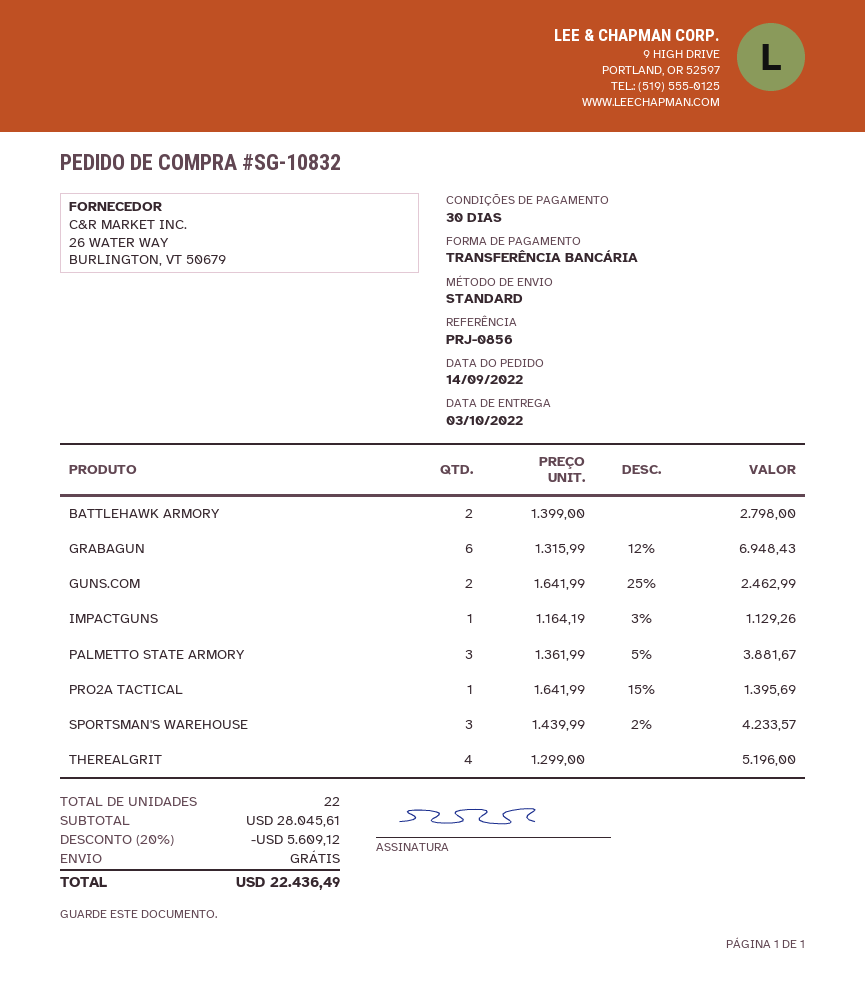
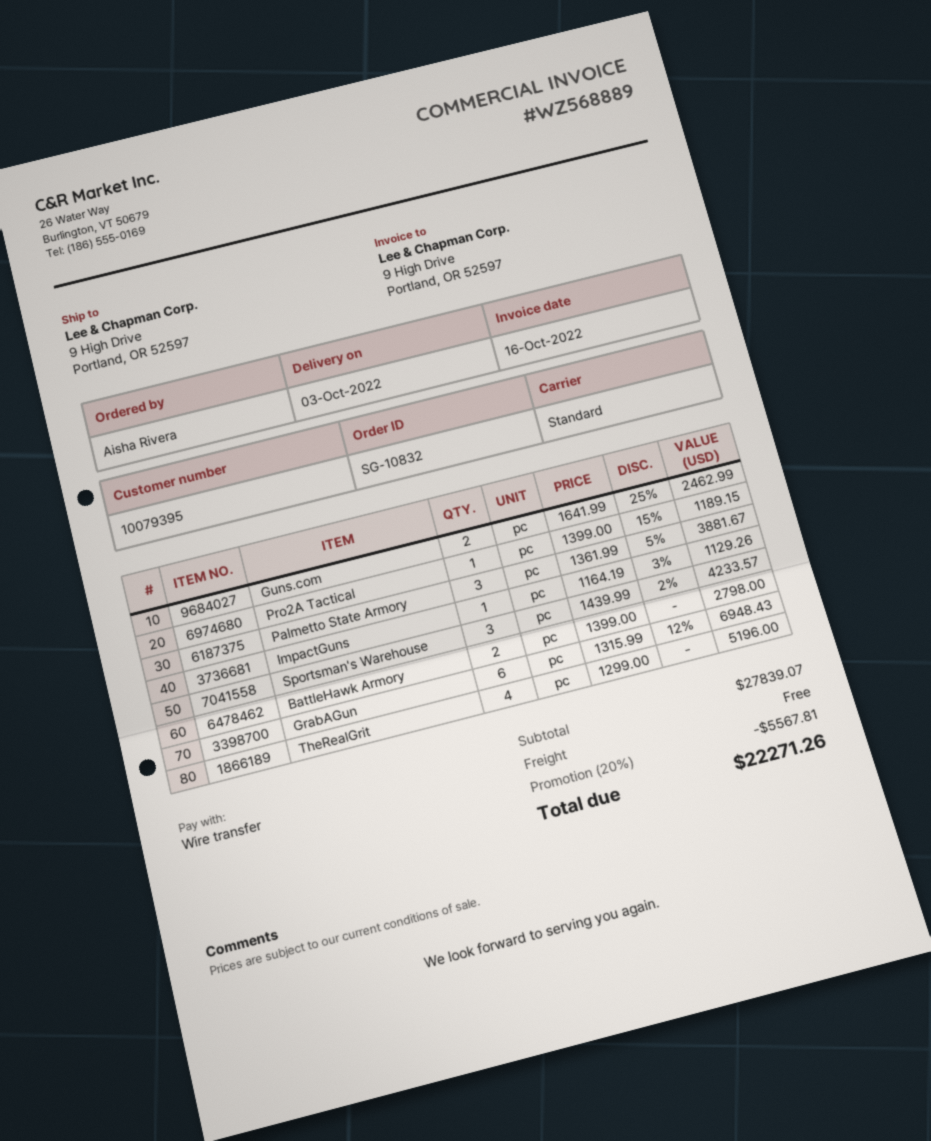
PRO2A TACTICAL: 1 x 1641.99 - 15% = 1395.69 -> 1 x 1399.00 - 15% = 1189.15
subtotal: 28045.61 -> 27839.07
discount: 20% = 5609.12 -> 20% = 5567.81
total: 22436.49 -> 22271.26

